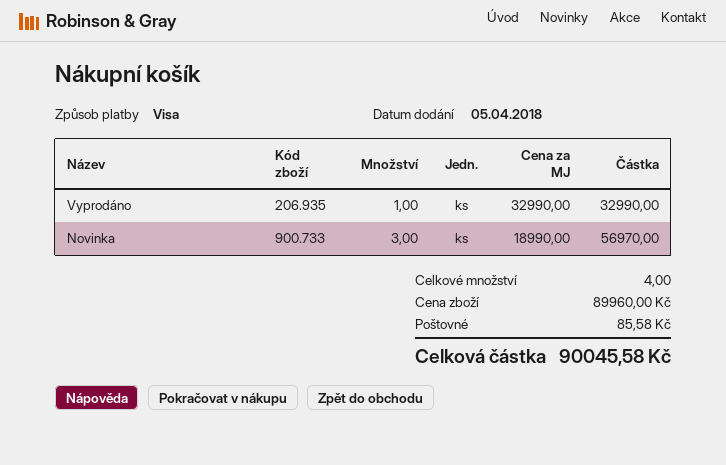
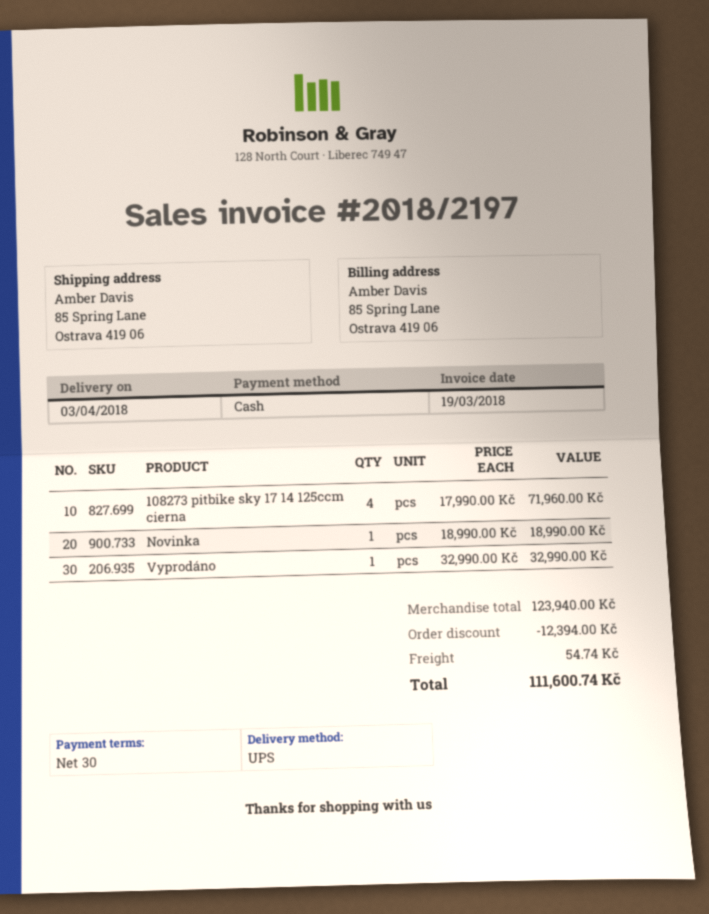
delivery date: 2018-04-05 -> 2018-04-03
payment method: Visa -> cash
Novinka: 3 x 18990.00 = 56970.00 -> 1 x 18990.00 = 18990.00
108273 pitbike sky 17 14 125ccm cierna: none -> 4 x 17990.00 = 71960.00
subtotal: 89960.00 -> 123940.00
discount: none -> 12394.00
shipping: 85.58 -> 54.74
total: 90045.58 -> 111600.74

